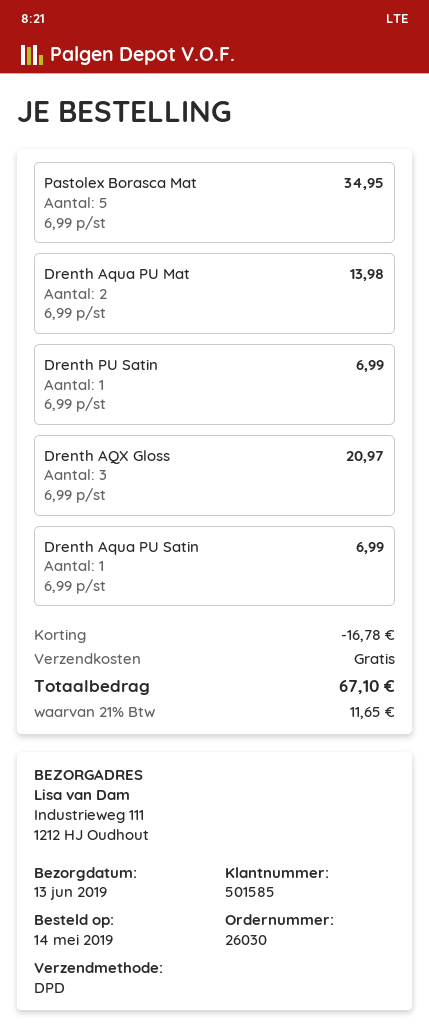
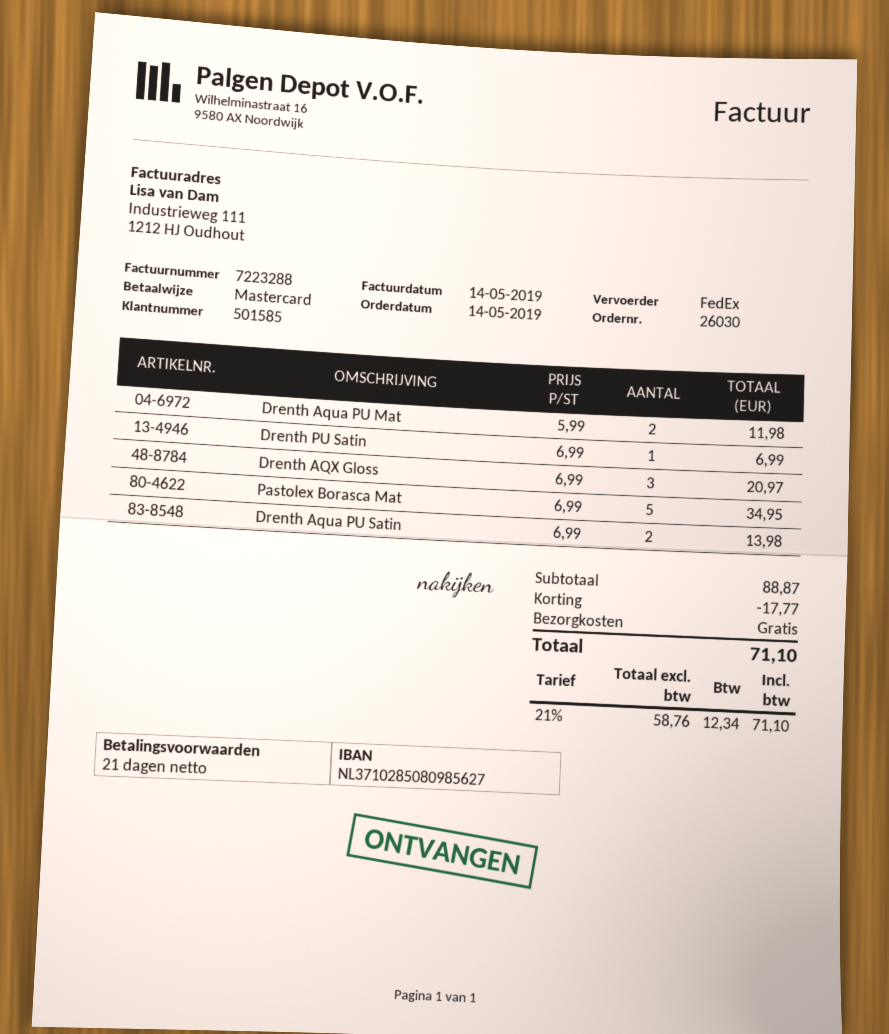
shipping method: DPD -> FedEx
Drenth Aqua PU Mat: 2 x 6.99 = 13.98 -> 2 x 5.99 = 11.98
Drenth Aqua PU Satin: 1 x 6.99 = 6.99 -> 2 x 6.99 = 13.98
discount: 16.78 -> 17.77
tax: 21% = 11.65 -> 21% = 12.34
total: 67.10 -> 71.10

